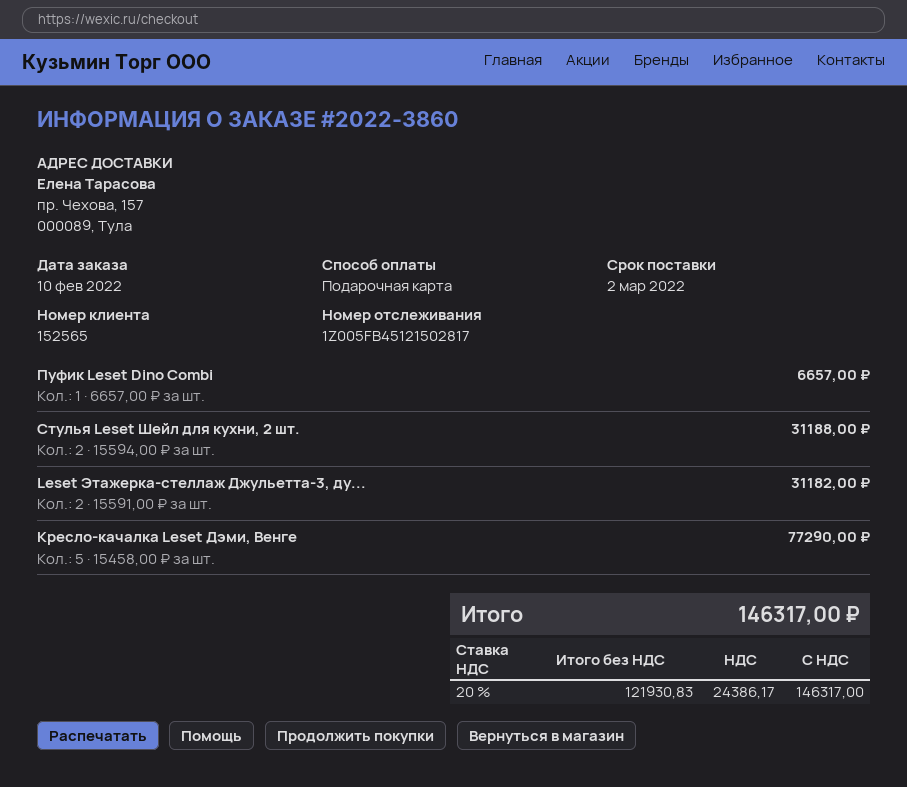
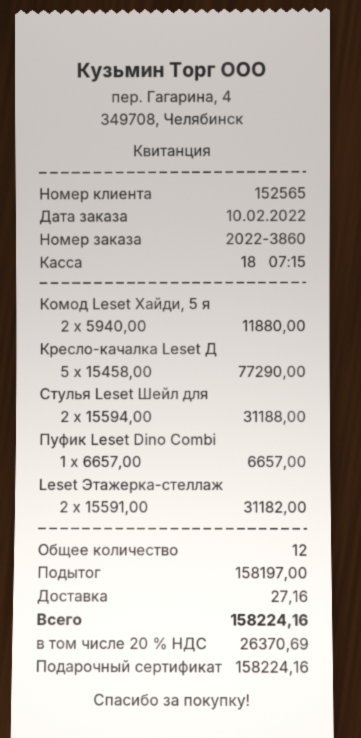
Комод Leset Хайди, 5 я: none -> 2 x 5940.00 = 11880.00
shipping: none -> 27.16
tax: 20% = 24386.17 -> 20% = 26370.69
total: 146317.00 -> 158224.16

